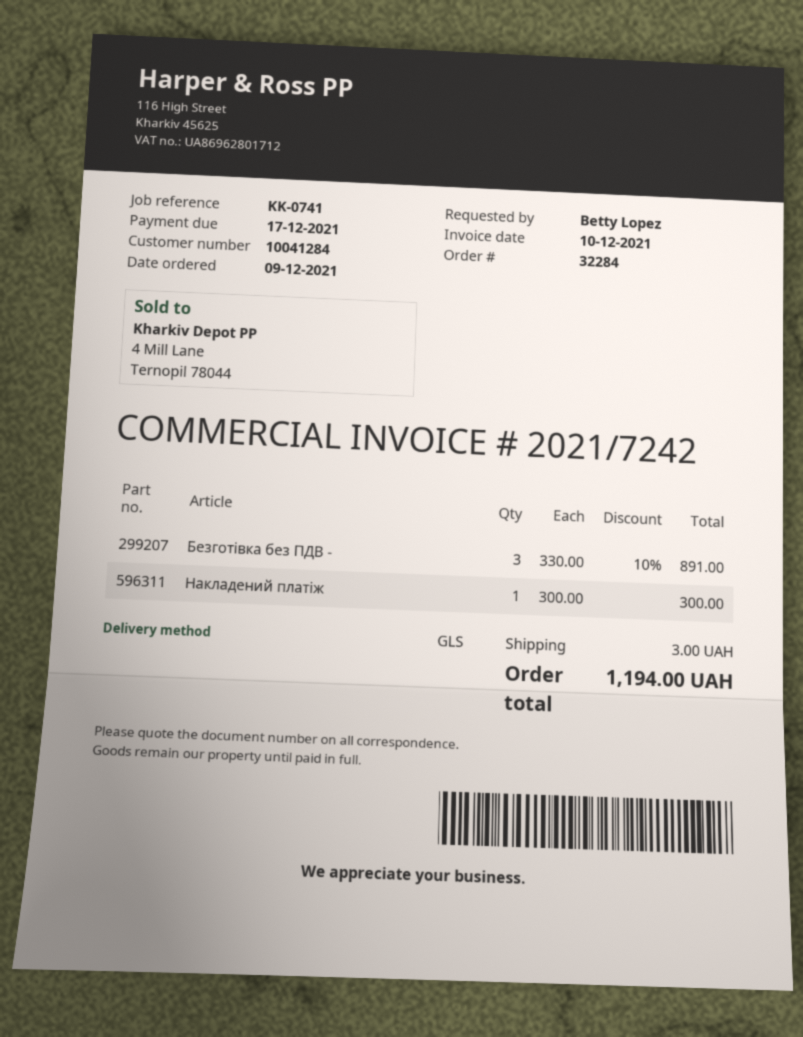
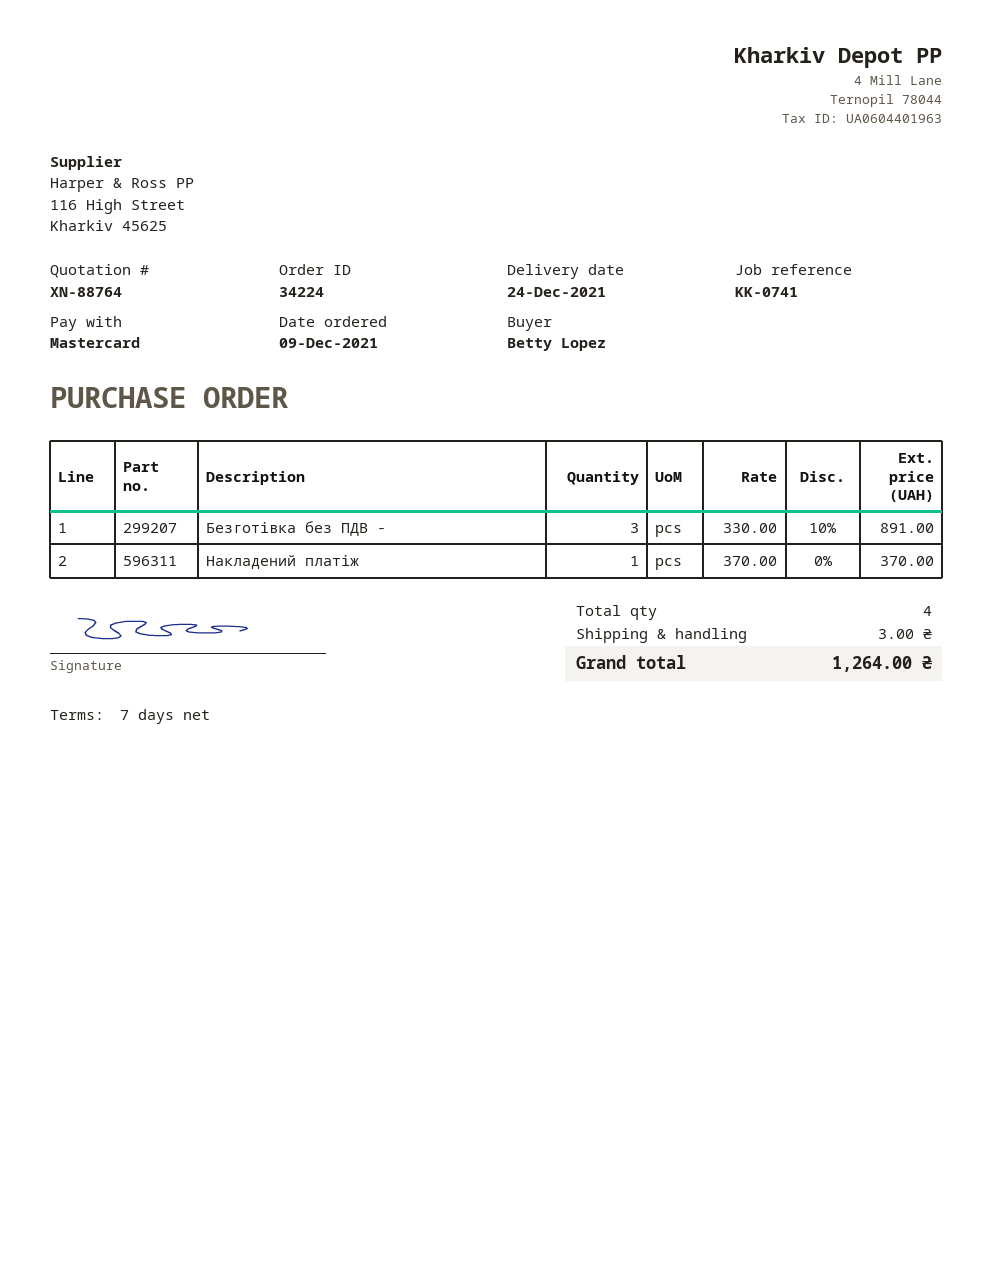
order number: 32284 -> 34224
Накладений платіж: 1 x 300.00 = 300.00 -> 1 x 370.00 = 370.00
total: 1194.00 -> 1264.00

